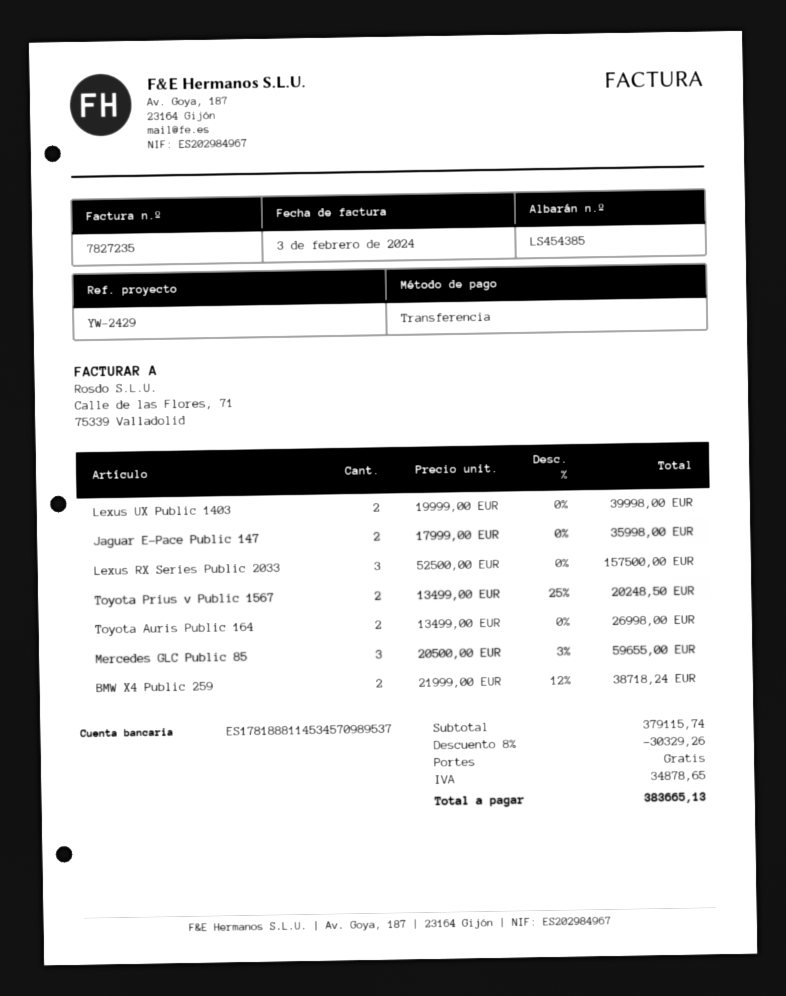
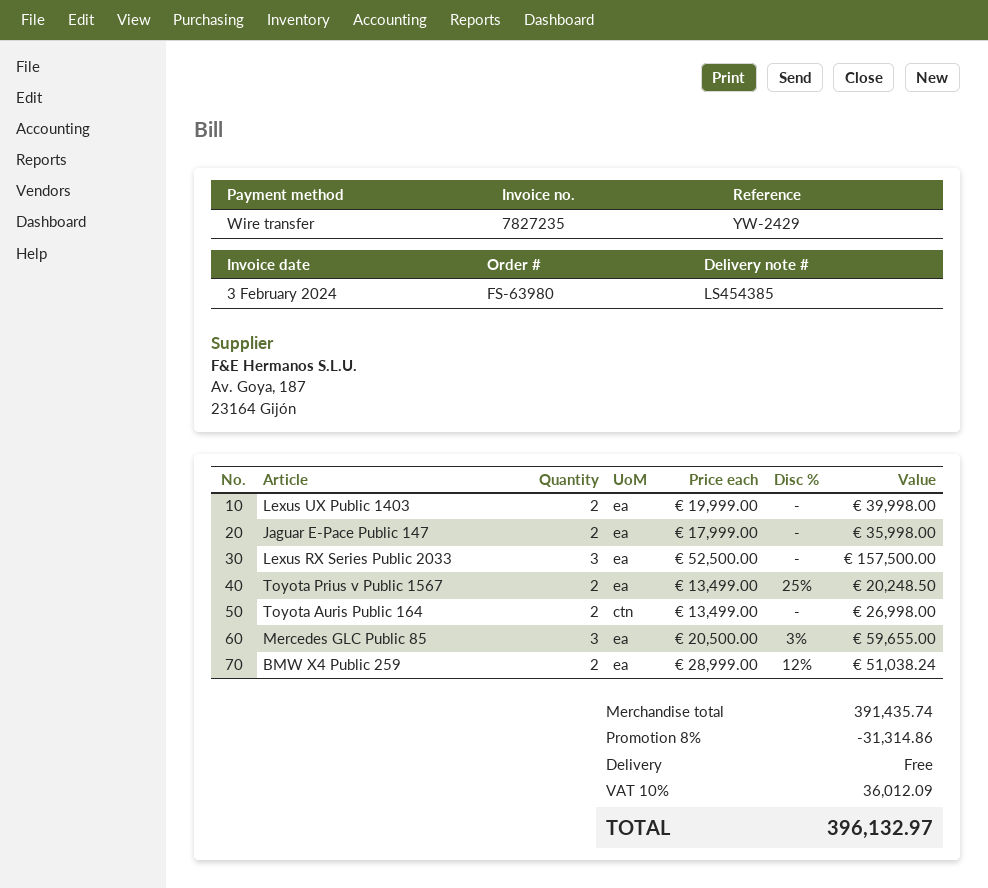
BMW X4 Public 259: 2 x 21999.00 - 12% = 38718.24 -> 2 x 28999.00 - 12% = 51038.24
subtotal: 379115.74 -> 391435.74
discount: 8% = 30329.26 -> 8% = 31314.86
tax: 34878.65 -> 36012.09
total: 383665.13 -> 396132.97

